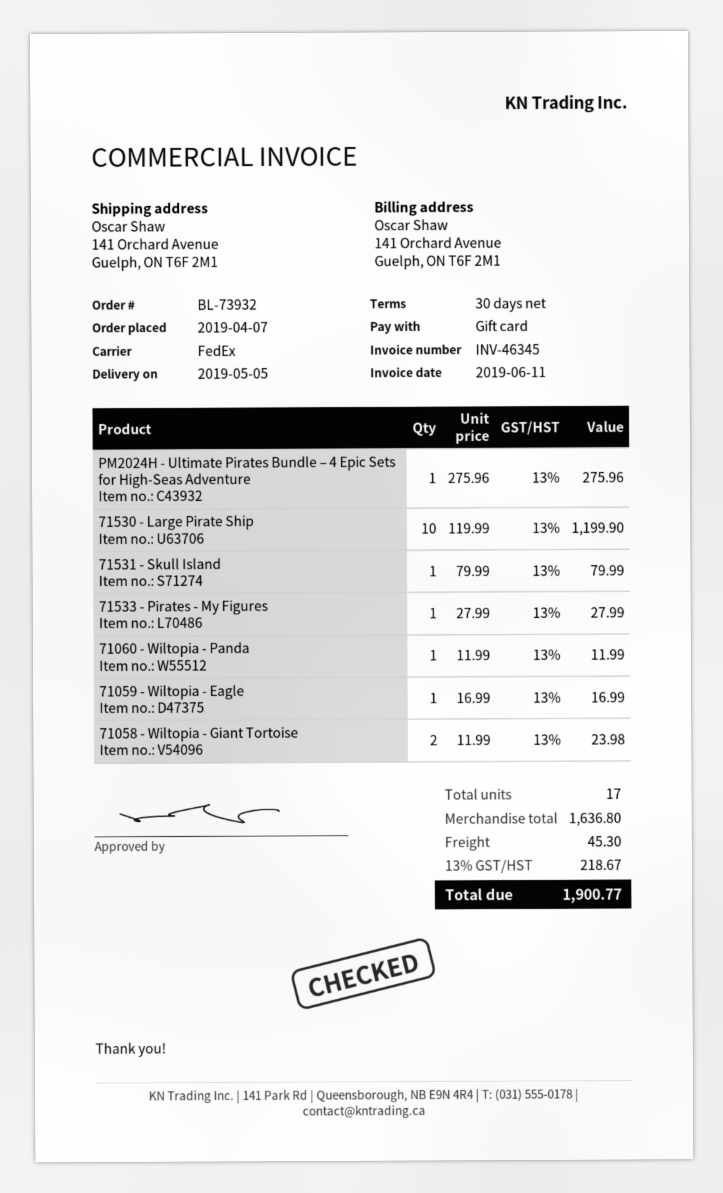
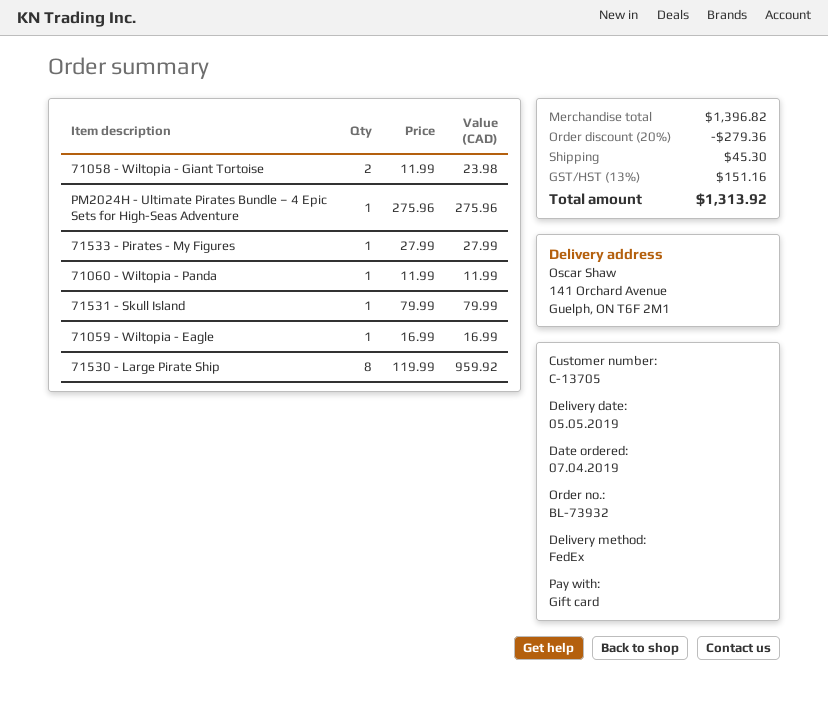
71530 - Large Pirate Ship: 10 x 119.99 = 1199.90 -> 8 x 119.99 = 959.92
subtotal: 1636.80 -> 1396.82
discount: none -> 20% = 279.36
tax: 13% = 218.67 -> 13% = 151.16
total: 1900.77 -> 1313.92

